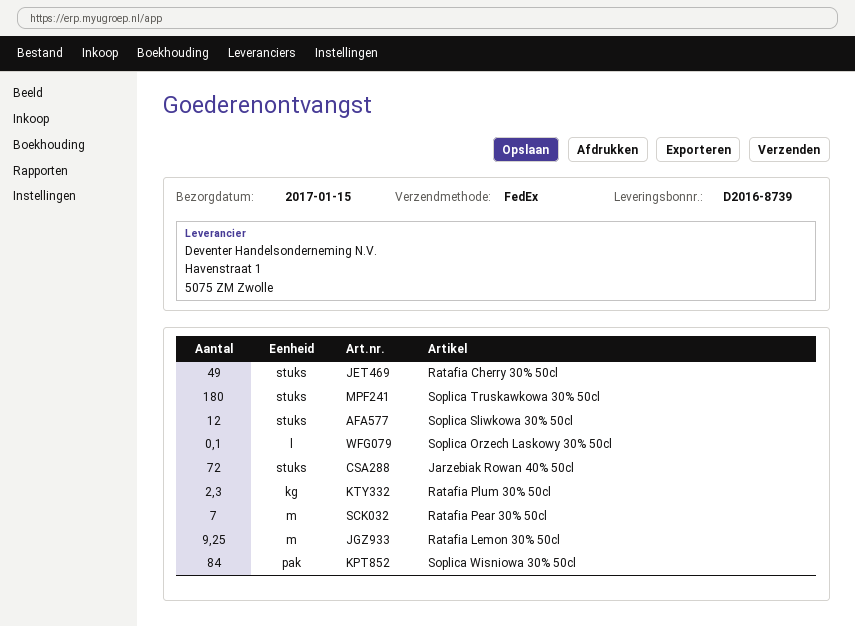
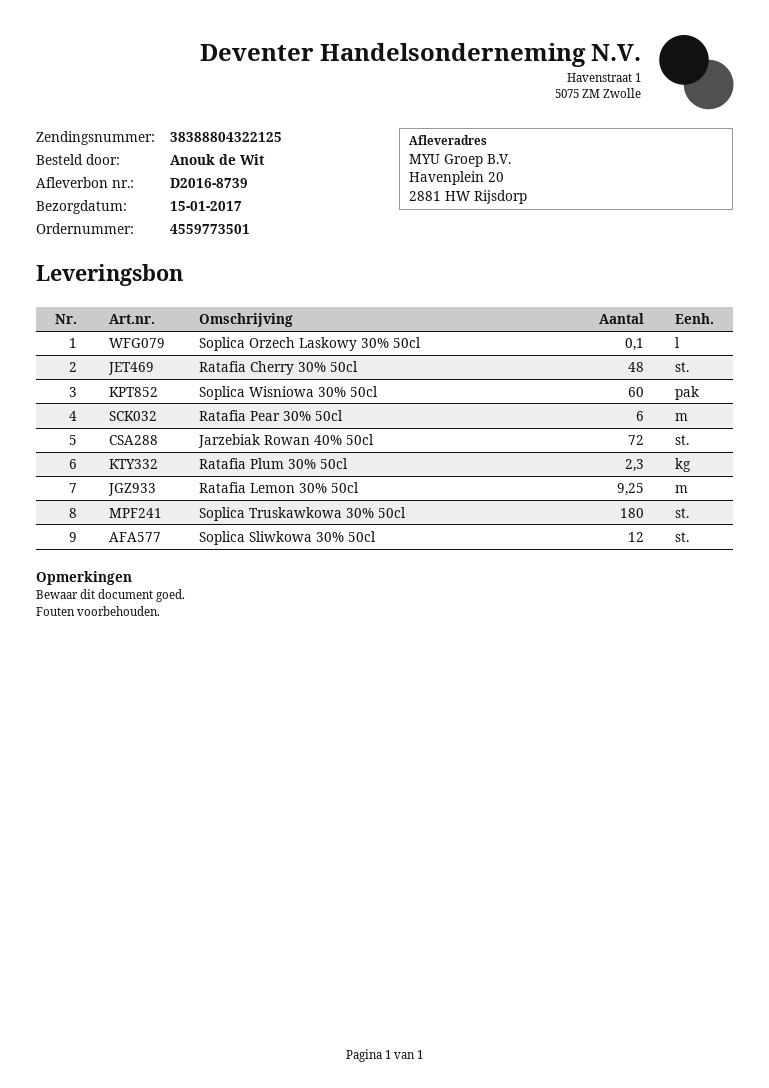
Ratafia Cherry 30% 50cl: 49 -> 48
Ratafia Pear 30% 50cl: 7 -> 6
Soplica Wisniowa 30% 50cl: 84 -> 60

